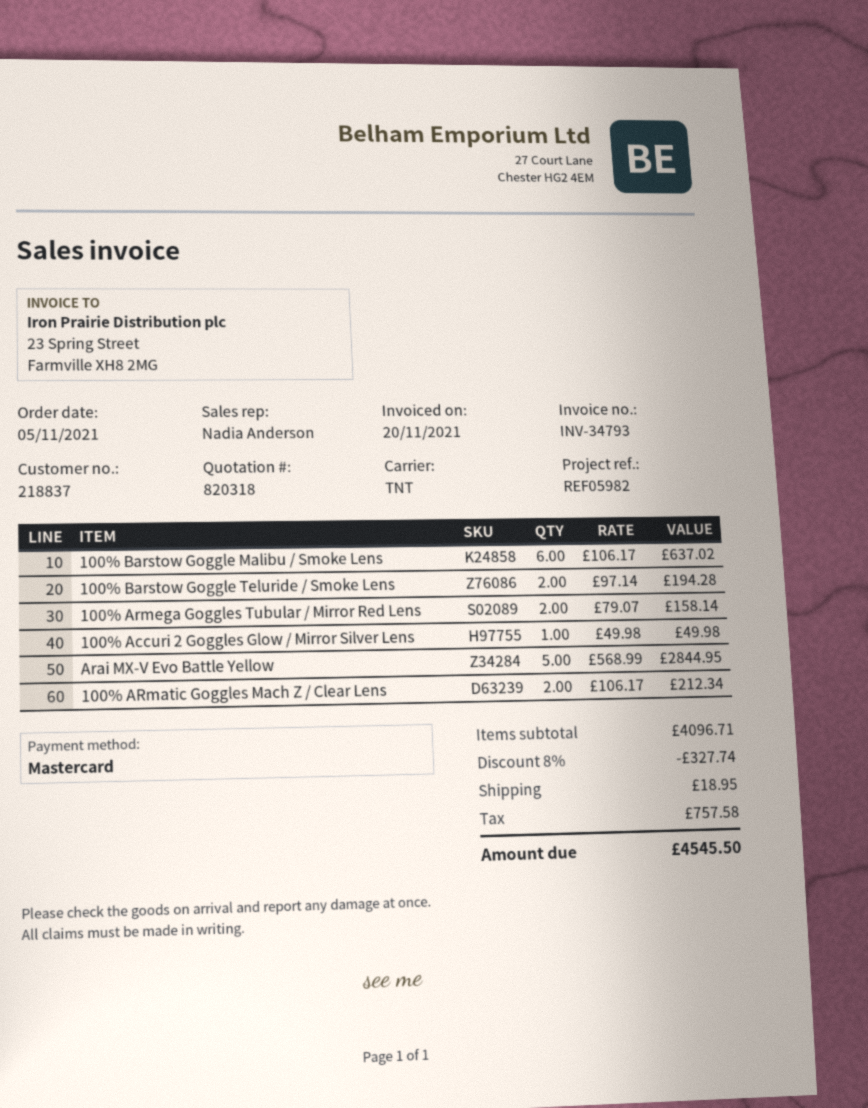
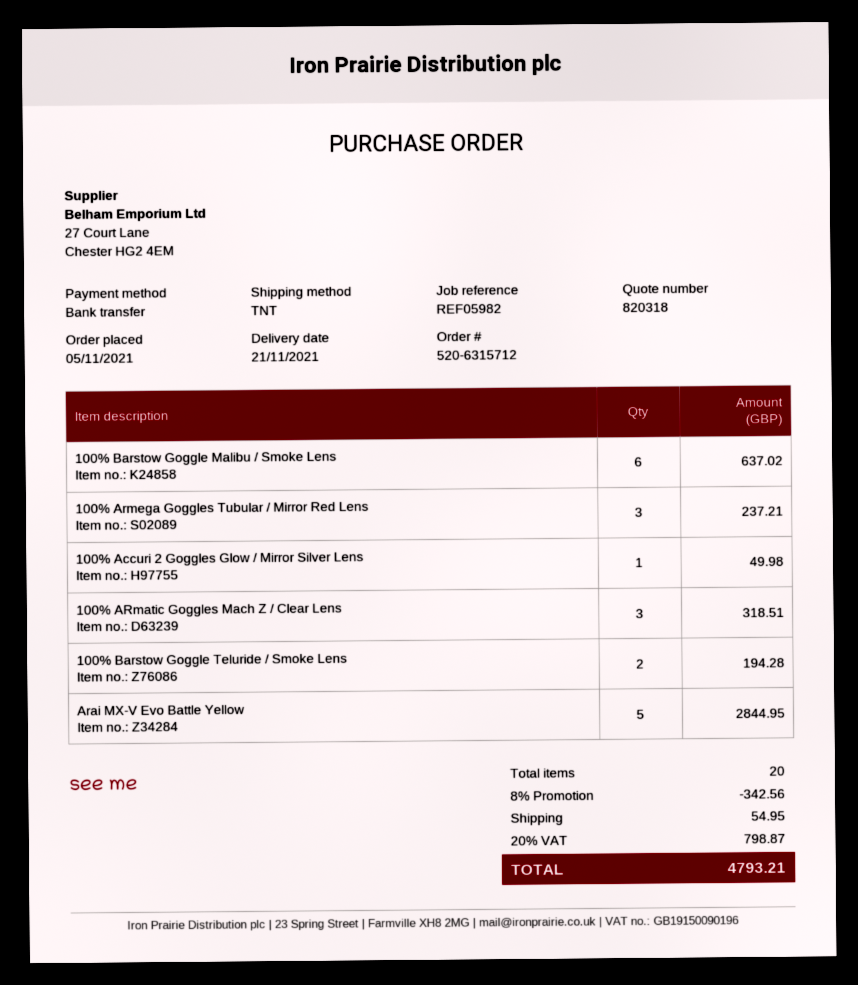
payment method: Mastercard -> bank transfer
100% Armega Goggles Tubular / Mirror Red Lens: 2 for 158.14 -> 3 for 237.21
100% ARmatic Goggles Mach Z / Clear Lens: 2 for 212.34 -> 3 for 318.51
discount: 8% = 327.74 -> 8% = 342.56
shipping: 18.95 -> 54.95
tax: 757.58 -> 798.87
total: 4545.50 -> 4793.21

